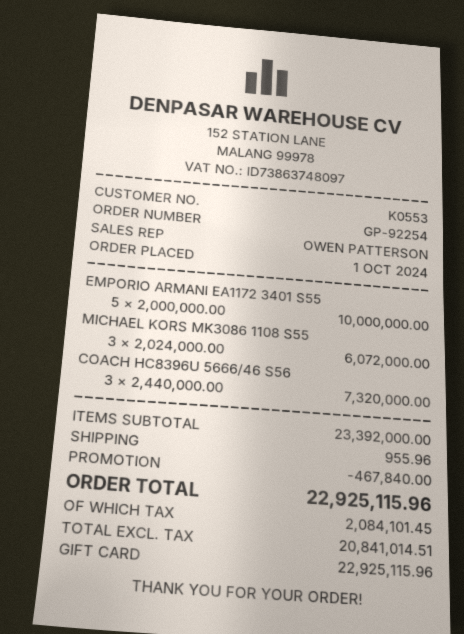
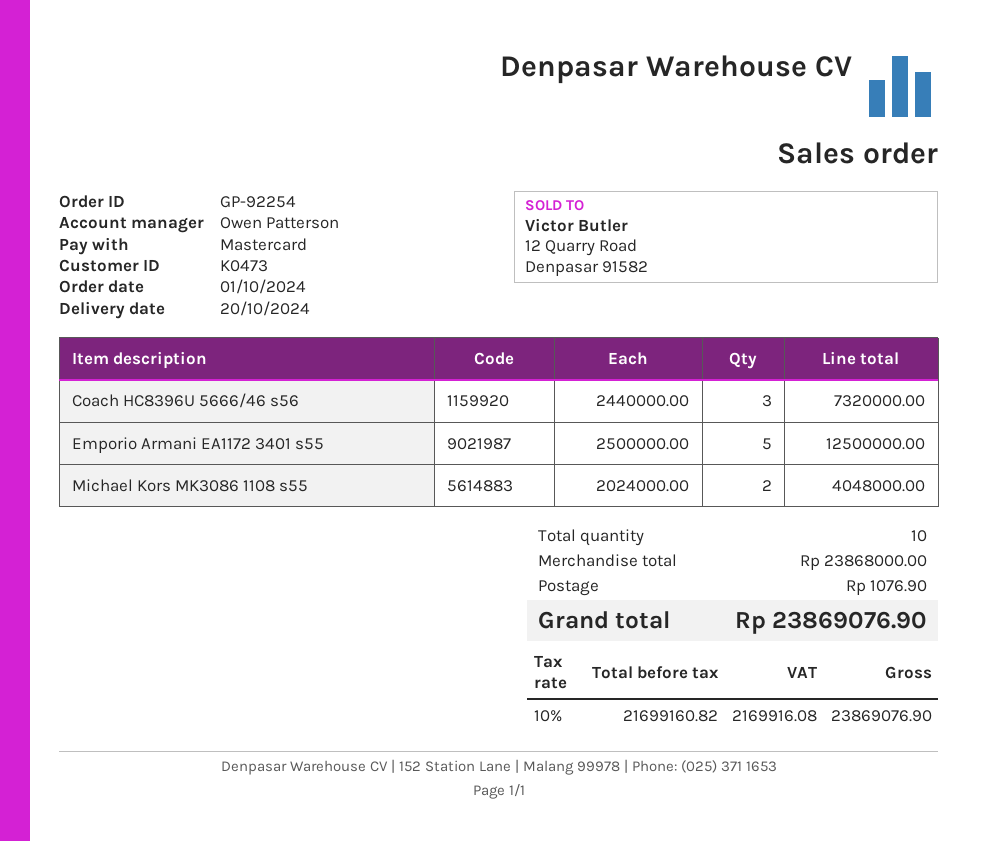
customer number: K0553 -> K0473
payment method: gift card -> Mastercard
EMPORIO ARMANI EA1172 3401 S55: 5 x 2000000.00 = 10000000.00 -> 5 x 2500000.00 = 12500000.00
MICHAEL KORS MK3086 1108 S55: 3 x 2024000.00 = 6072000.00 -> 2 x 2024000.00 = 4048000.00
subtotal: 23392000.00 -> 23868000.00
discount: 467840.00 -> none
shipping: 955.96 -> 1076.90
net: 20841014.51 -> 21699160.82
tax: 2084101.45 -> 2169916.08
total: 22925115.96 -> 23869076.90

